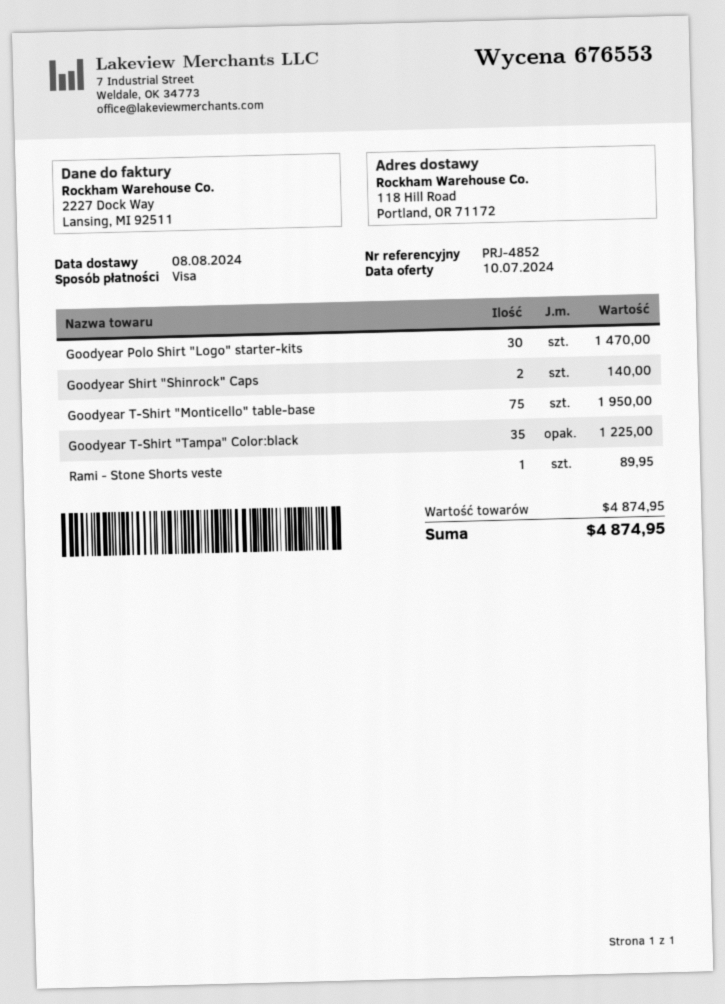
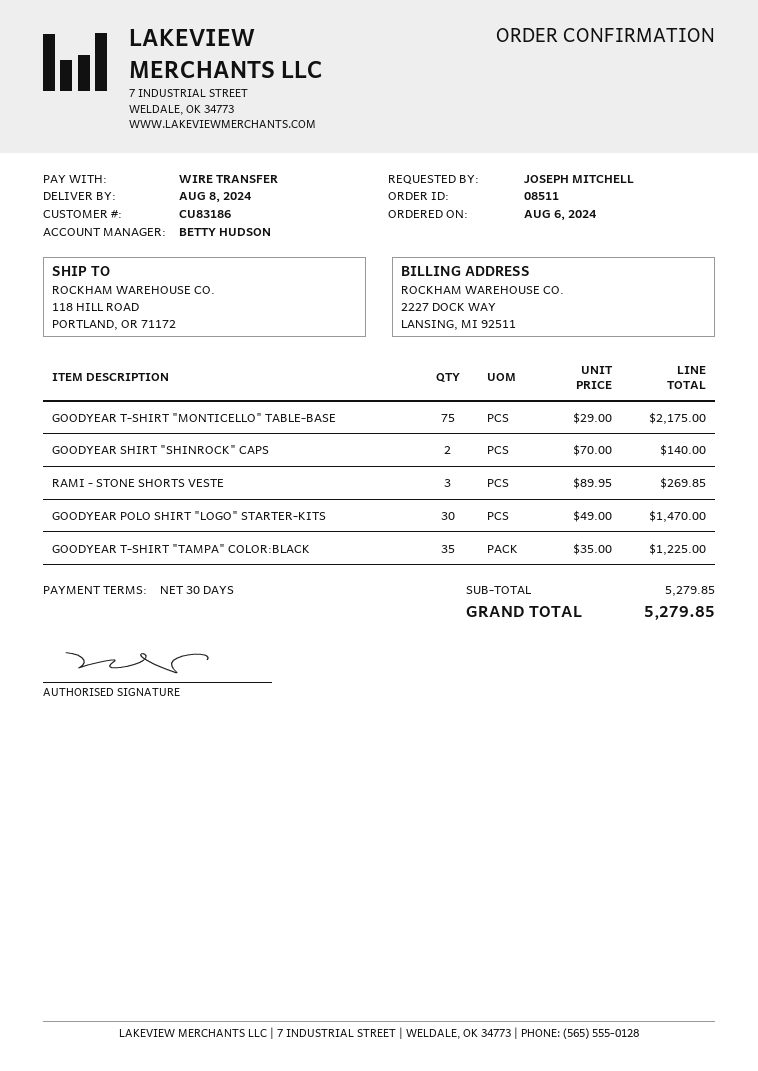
payment method: Visa -> bank transfer
Goodyear T-Shirt "Monticello" table-base: 75 for 1950.00 -> 75 for 2175.00
Rami - Stone Shorts veste: 1 for 89.95 -> 3 for 269.85
subtotal: 4874.95 -> 5279.85
total: 4874.95 -> 5279.85

